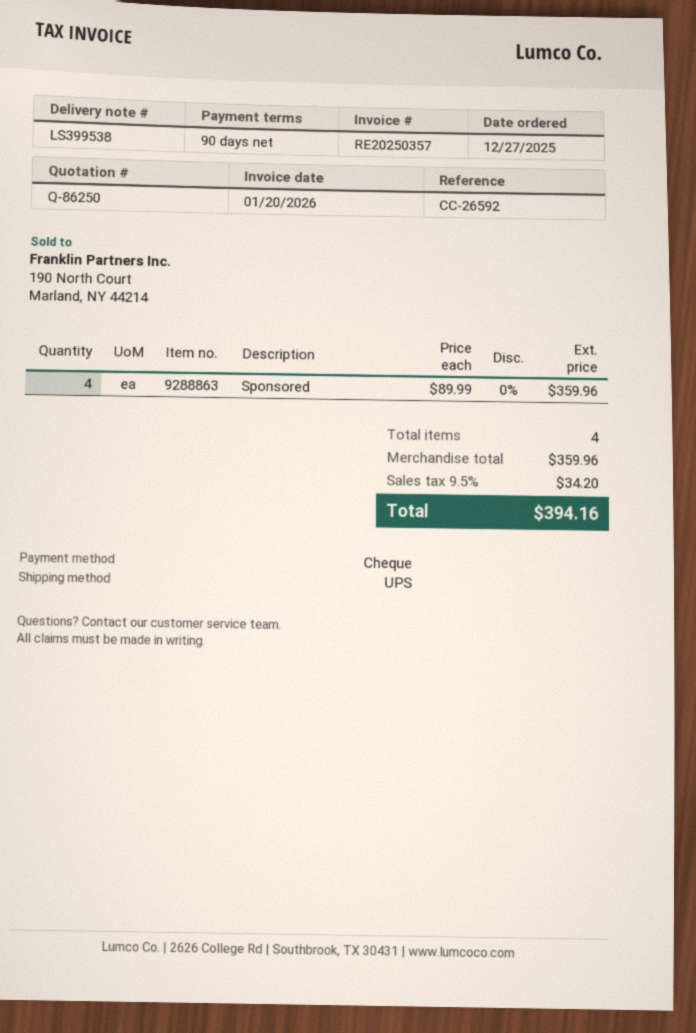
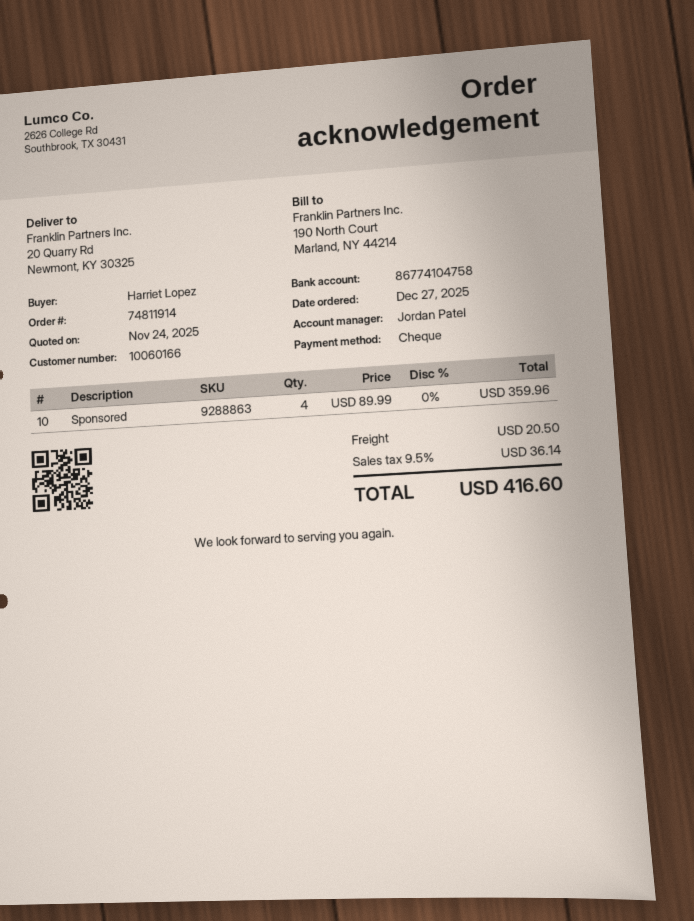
shipping: none -> 20.50
tax: 9.5% = 34.20 -> 9.5% = 36.14
total: 394.16 -> 416.60

